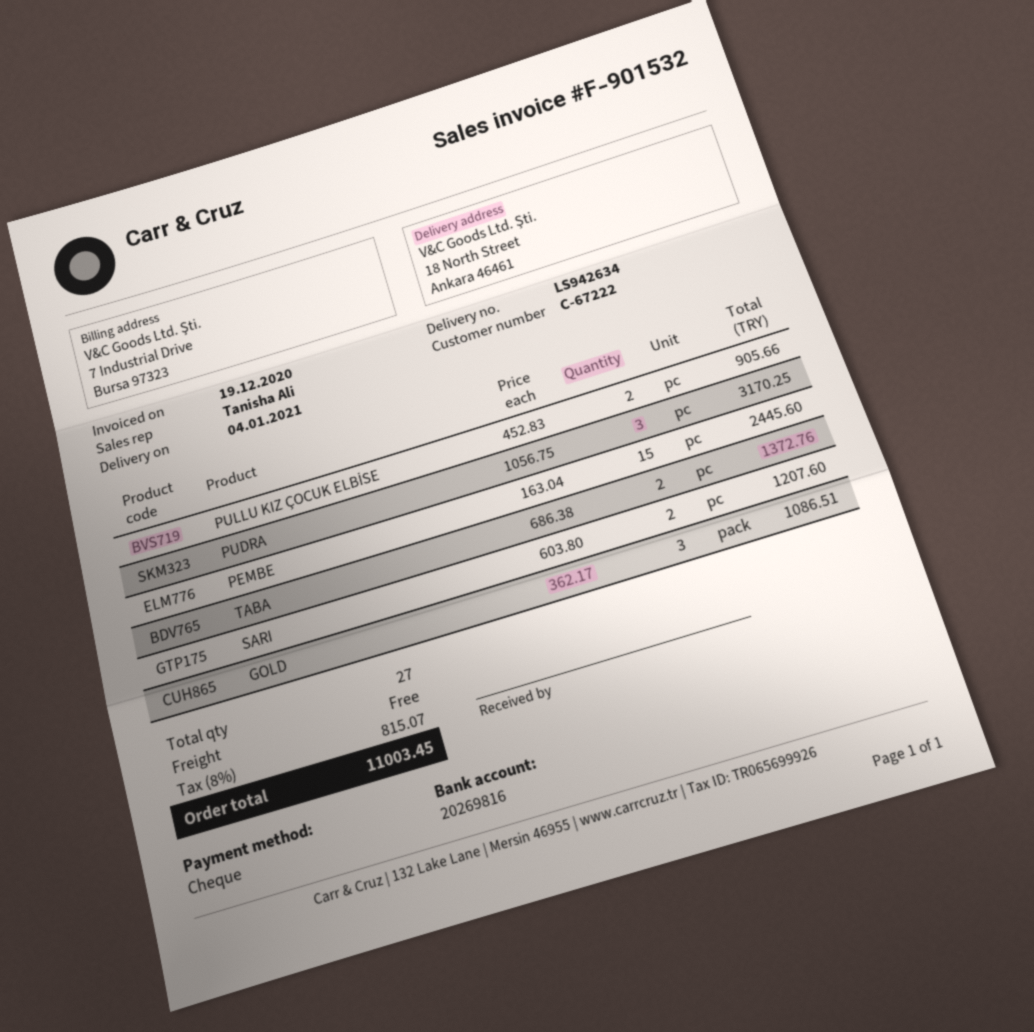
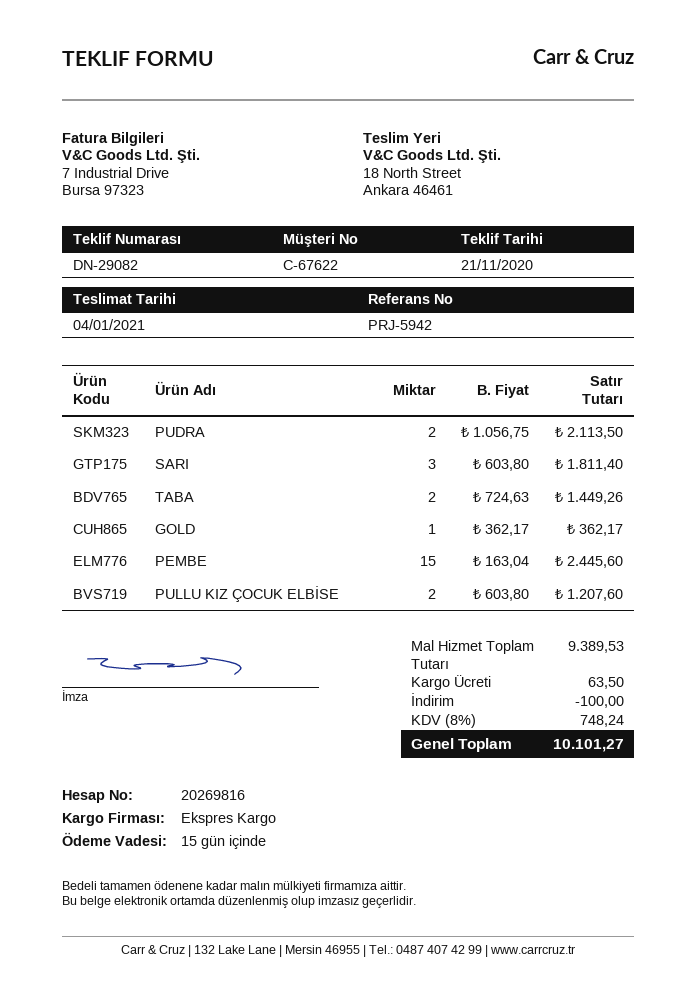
customer number: C-67222 -> C-67622
PULLU KIZ ÇOCUK ELBİSE: 2 x 452.83 = 905.66 -> 2 x 603.80 = 1207.60
PUDRA: 3 x 1056.75 = 3170.25 -> 2 x 1056.75 = 2113.50
TABA: 2 x 686.38 = 1372.76 -> 2 x 724.63 = 1449.26
SARI: 2 x 603.80 = 1207.60 -> 3 x 603.80 = 1811.40
GOLD: 3 x 362.17 = 1086.51 -> 1 x 362.17 = 362.17
discount: none -> 100.00
shipping: 0.00 -> 63.50
tax: 8% = 815.07 -> 8% = 748.24
total: 11003.45 -> 10101.27

